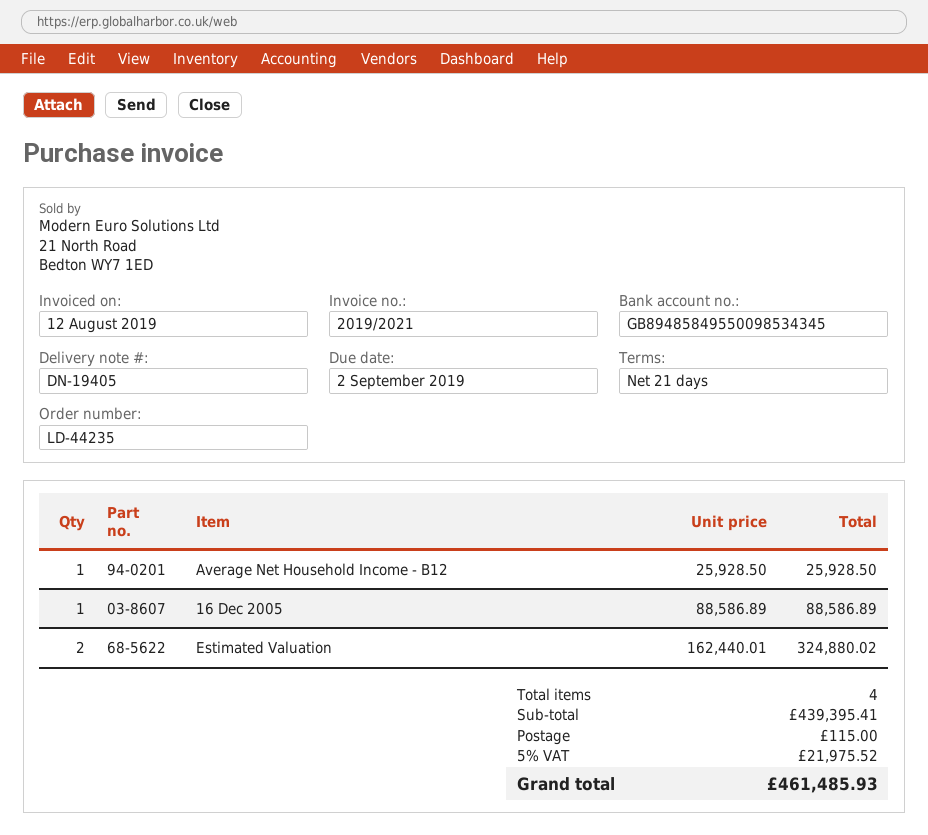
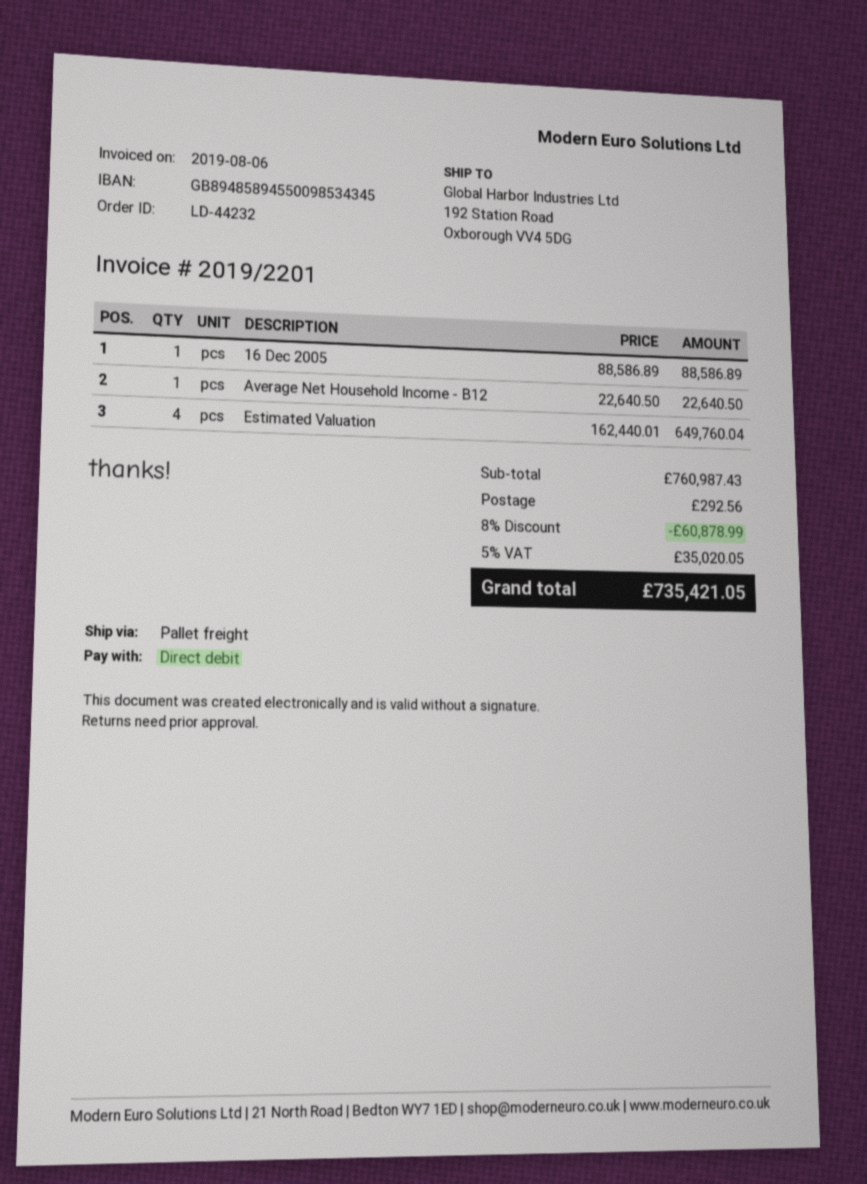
order number: LD-44235 -> LD-44232
invoice number: 2019/2021 -> 2019/2201
invoice date: 2019-08-12 -> 2019-08-06
bank account: GB89485849550098534345 -> GB89485894550098534345
Average Net Household Income - B12: 1 x 25928.50 = 25928.50 -> 1 x 22640.50 = 22640.50
Estimated Valuation: 2 x 162440.01 = 324880.02 -> 4 x 162440.01 = 649760.04
subtotal: 439395.41 -> 760987.43
discount: none -> 8% = 60878.99
shipping: 115.00 -> 292.56
tax: 5% = 21975.52 -> 5% = 35020.05
total: 461485.93 -> 735421.05

